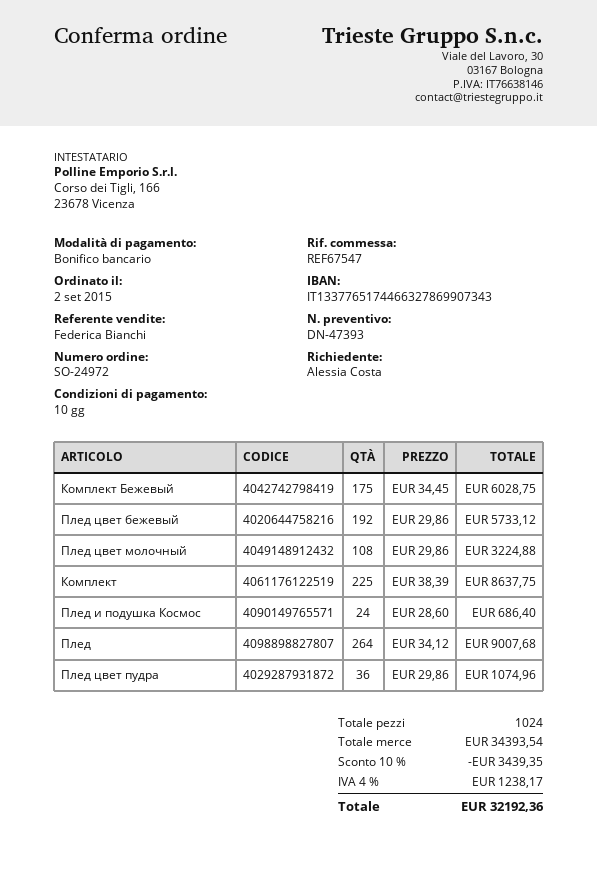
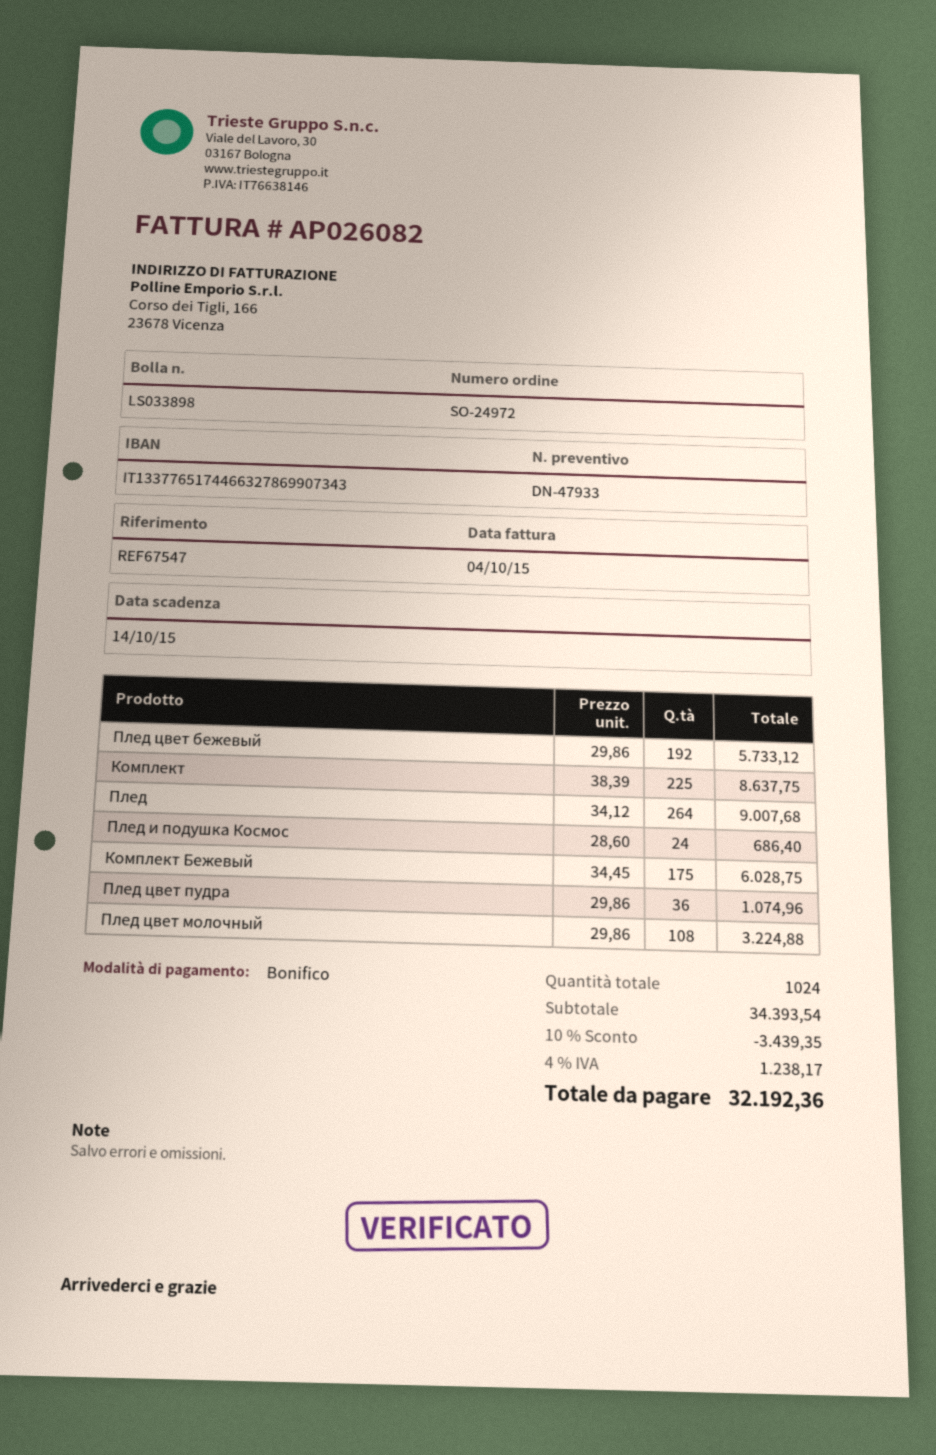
quote number: DN-47393 -> DN-47933

